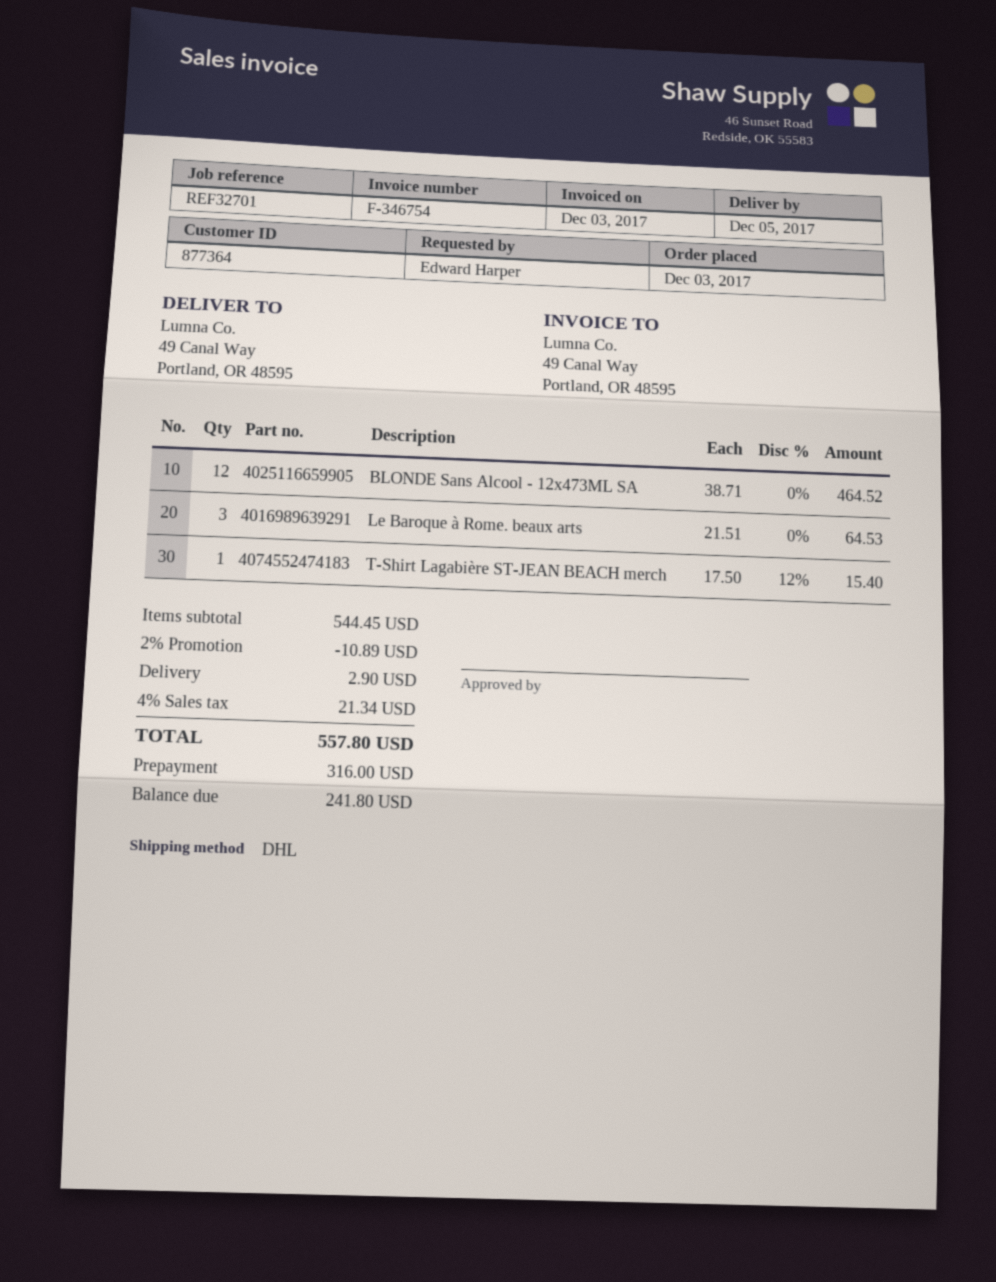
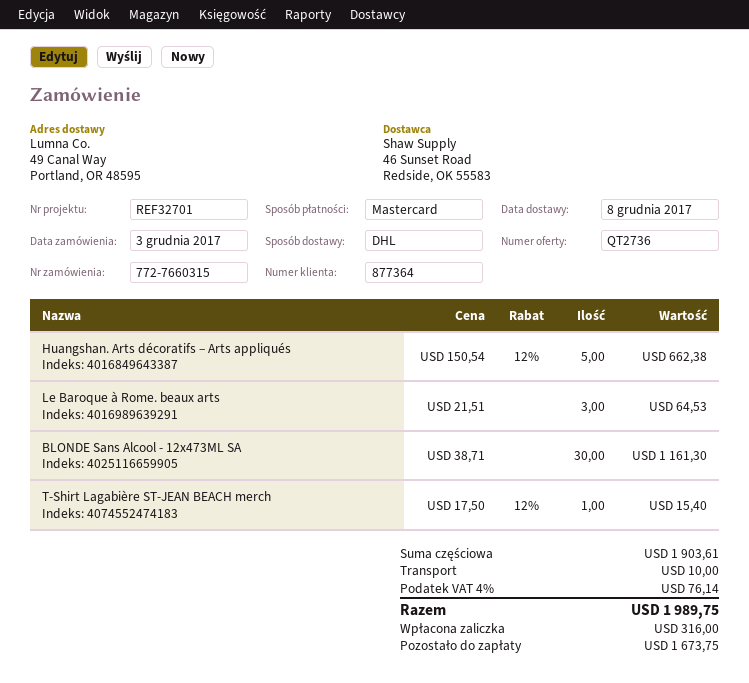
delivery date: 2017-12-05 -> 2017-12-08
BLONDE Sans Alcool - 12x473ML SA: 12 x 38.71 = 464.52 -> 30 x 38.71 = 1161.30
Huangshan. Arts décoratifs – Arts appliqués: none -> 5 x 150.54 - 12% = 662.38
subtotal: 544.45 -> 1903.61
discount: 2% = 10.89 -> none
shipping: 2.90 -> 10.00
tax: 4% = 21.34 -> 4% = 76.14
total: 557.80 -> 1989.75
balance: 241.80 -> 1673.75

